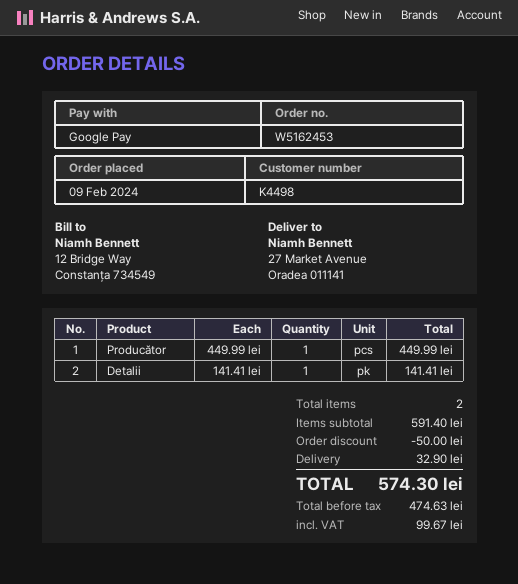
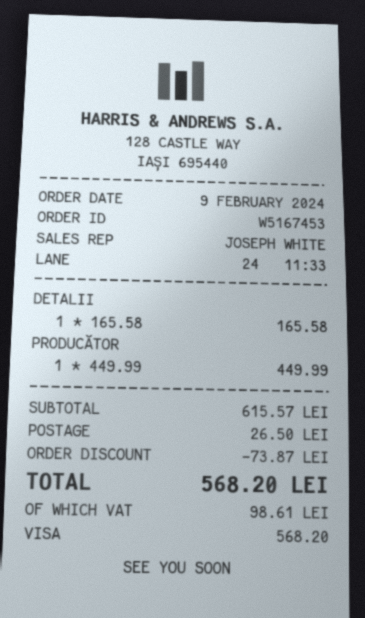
order number: W5162453 -> W5167453
payment method: Google Pay -> Visa
Detalii: 1 x 141.41 = 141.41 -> 1 x 165.58 = 165.58
subtotal: 591.40 -> 615.57
discount: 50.00 -> 73.87
shipping: 32.90 -> 26.50
tax: 99.67 -> 98.61
total: 574.30 -> 568.20

